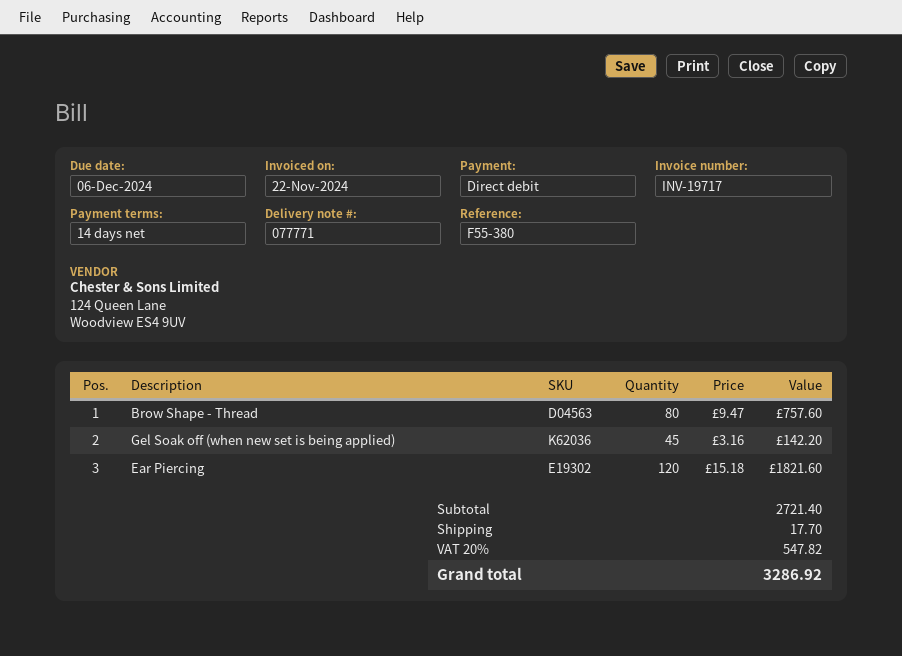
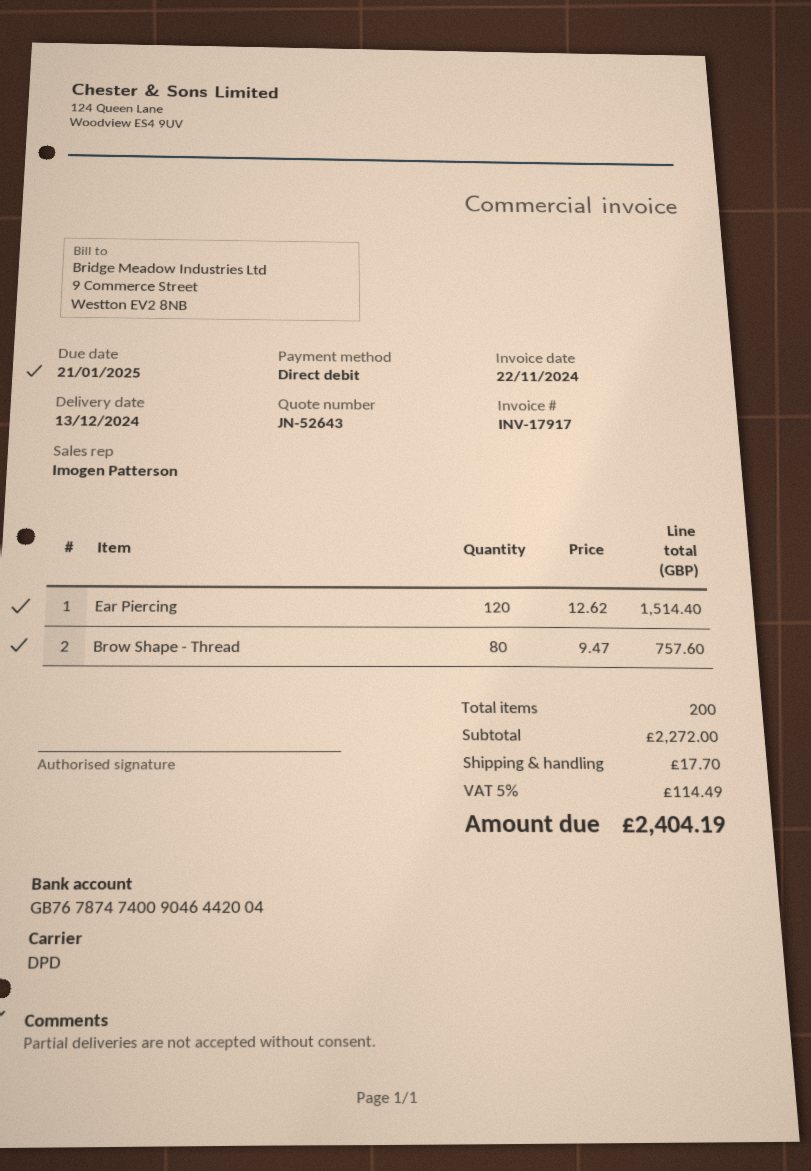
invoice number: INV-19717 -> INV-17917
due date: 2024-12-06 -> 2025-01-21
Gel Soak off (when new set is being applied): 45 x 3.16 = 142.20 -> none
Ear Piercing: 120 x 15.18 = 1821.60 -> 120 x 12.62 = 1514.40
subtotal: 2721.40 -> 2272.00
tax: 20% = 547.82 -> 5% = 114.49
total: 3286.92 -> 2404.19

